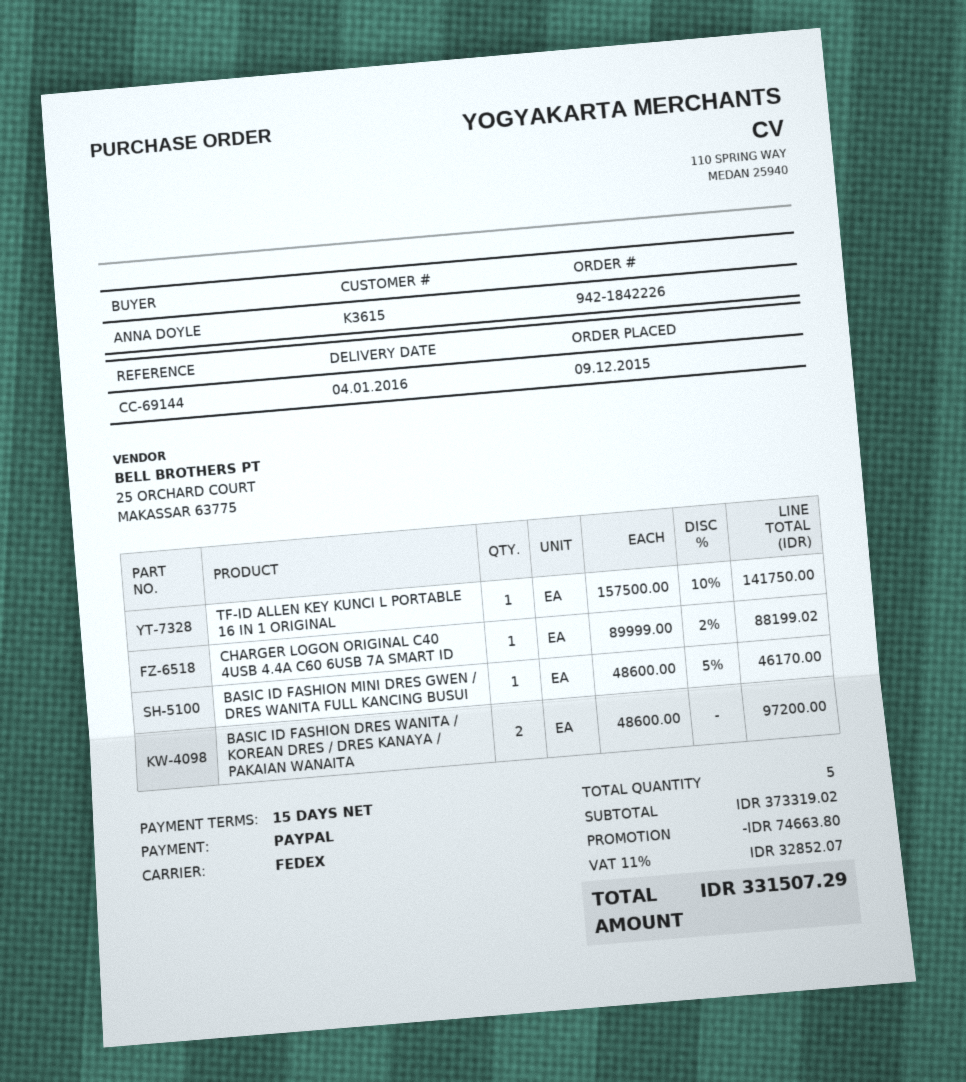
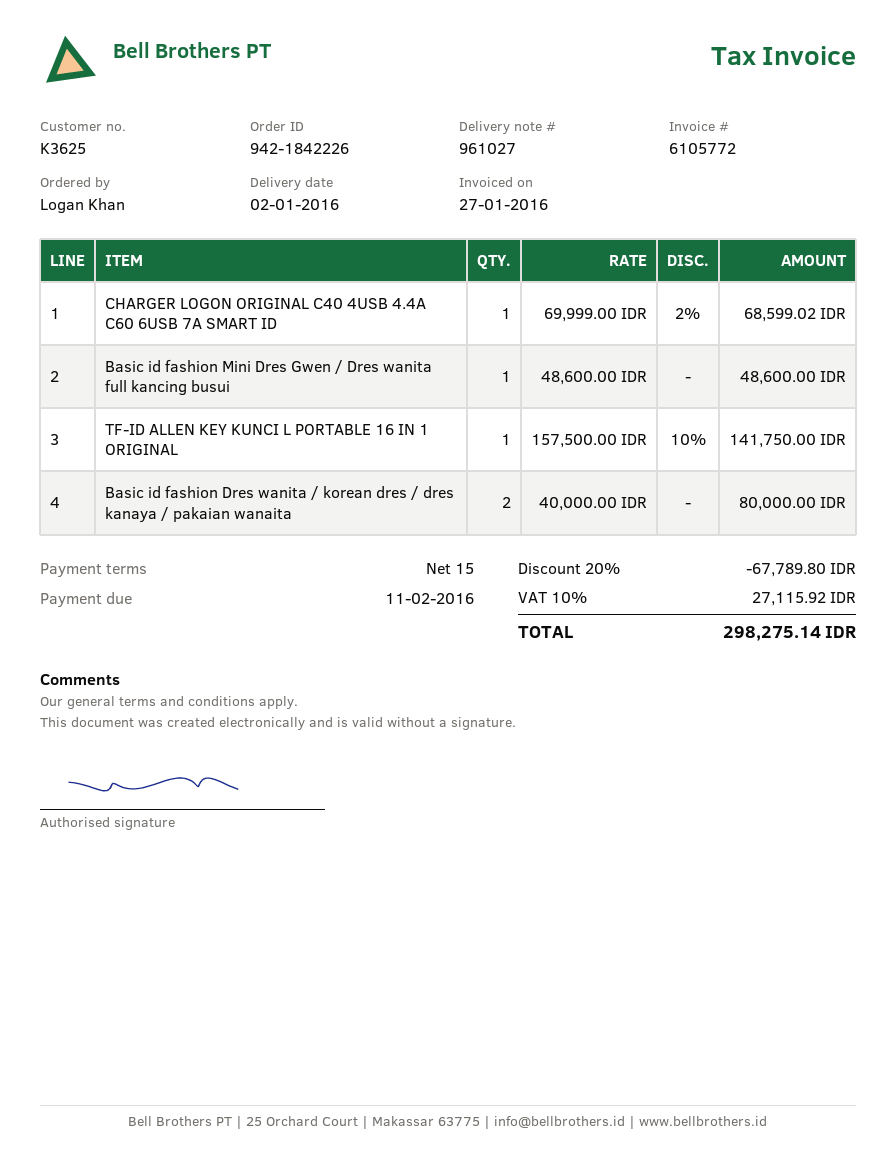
delivery date: 2016-01-04 -> 2016-01-02
customer number: K3615 -> K3625
ordered by: ANNA DOYLE -> Logan Khan
CHARGER LOGON ORIGINAL C40 4USB 4.4A C60 6USB 7A SMART ID: 1 x 89999.00 - 2% = 88199.02 -> 1 x 69999.00 - 2% = 68599.02
BASIC ID FASHION MINI DRES GWEN / DRES WANITA FULL KANCING BUSUI: 1 x 48600.00 - 5% = 46170.00 -> 1 x 48600.00 = 48600.00
BASIC ID FASHION DRES WANITA / KOREAN DRES / DRES KANAYA / PAKAIAN WANAITA: 2 x 48600.00 = 97200.00 -> 2 x 40000.00 = 80000.00
discount: 74663.80 -> 67789.80
tax: 11% = 32852.07 -> 10% = 27115.92
total: 331507.29 -> 298275.14

